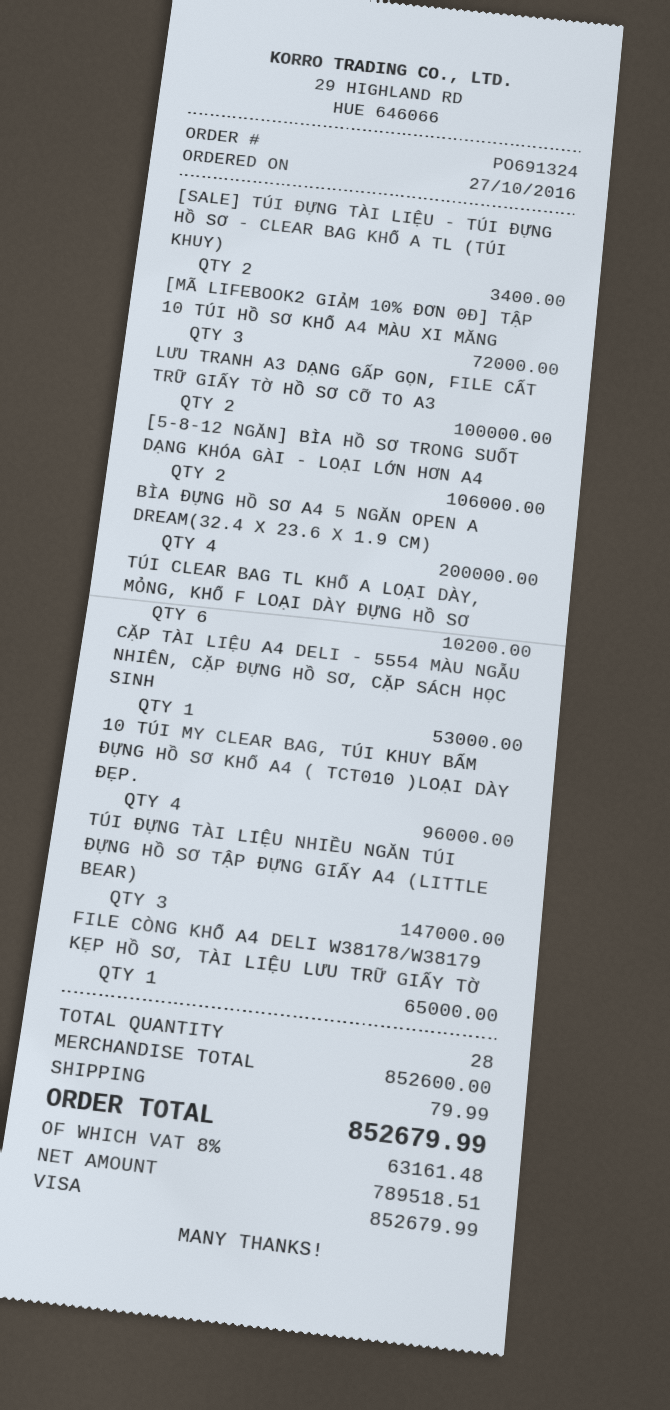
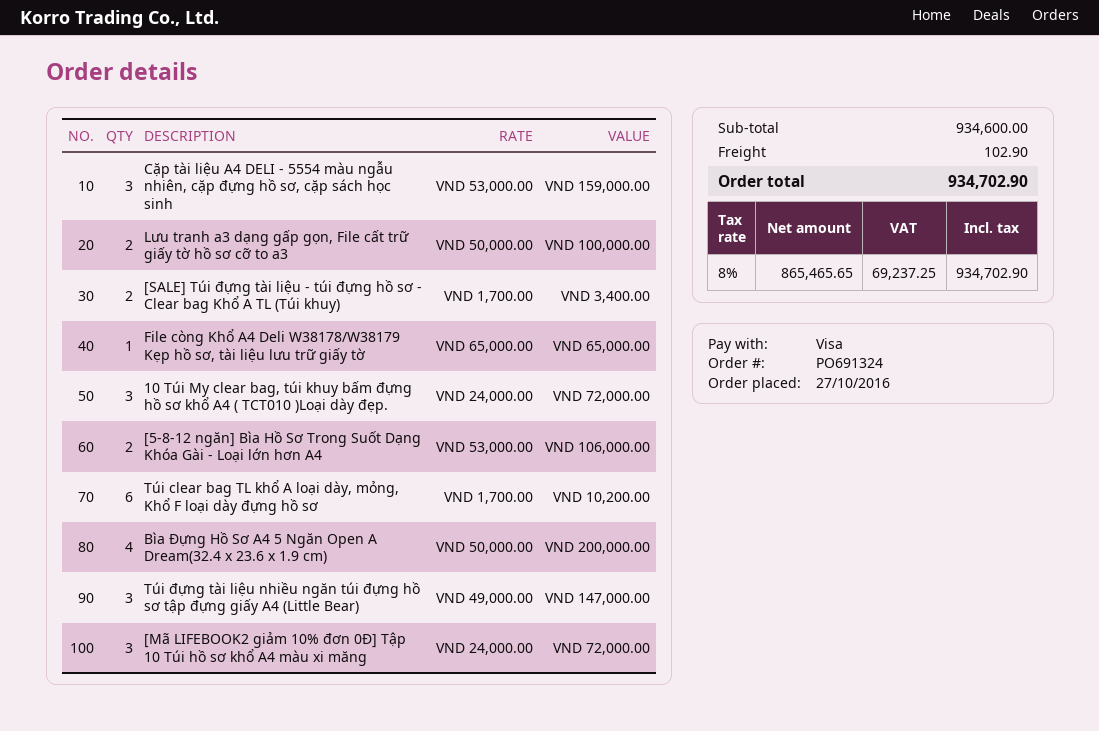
CẶP TÀI LIỆU A4 DELI - 5554 MÀU NGẪU NHIÊN, CẶP ĐỰNG HỒ SƠ, CẶP SÁCH HỌC SINH: 1 for 53000.00 -> 3 for 159000.00
10 TÚI MY CLEAR BAG, TÚI KHUY BẤM ĐỰNG HỒ SƠ KHỔ A4 ( TCT010 )LOẠI DÀY ĐẸP.: 4 for 96000.00 -> 3 for 72000.00
subtotal: 852600.00 -> 934600.00
shipping: 79.99 -> 102.90
net: 789518.51 -> 865465.65
tax: 8% = 63161.48 -> 8% = 69237.25
total: 852679.99 -> 934702.90

